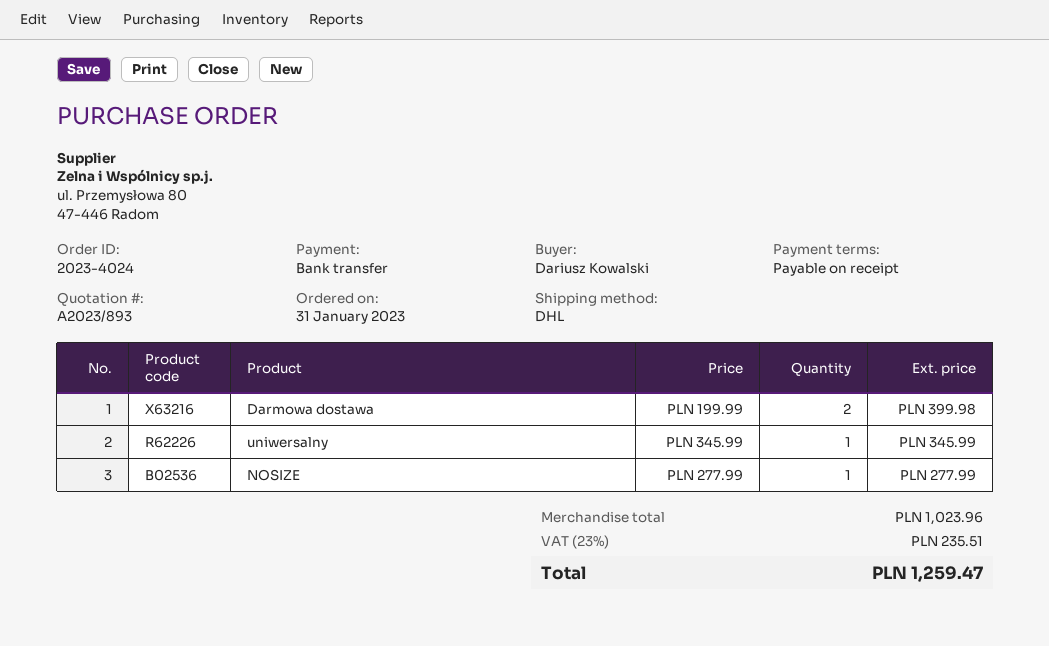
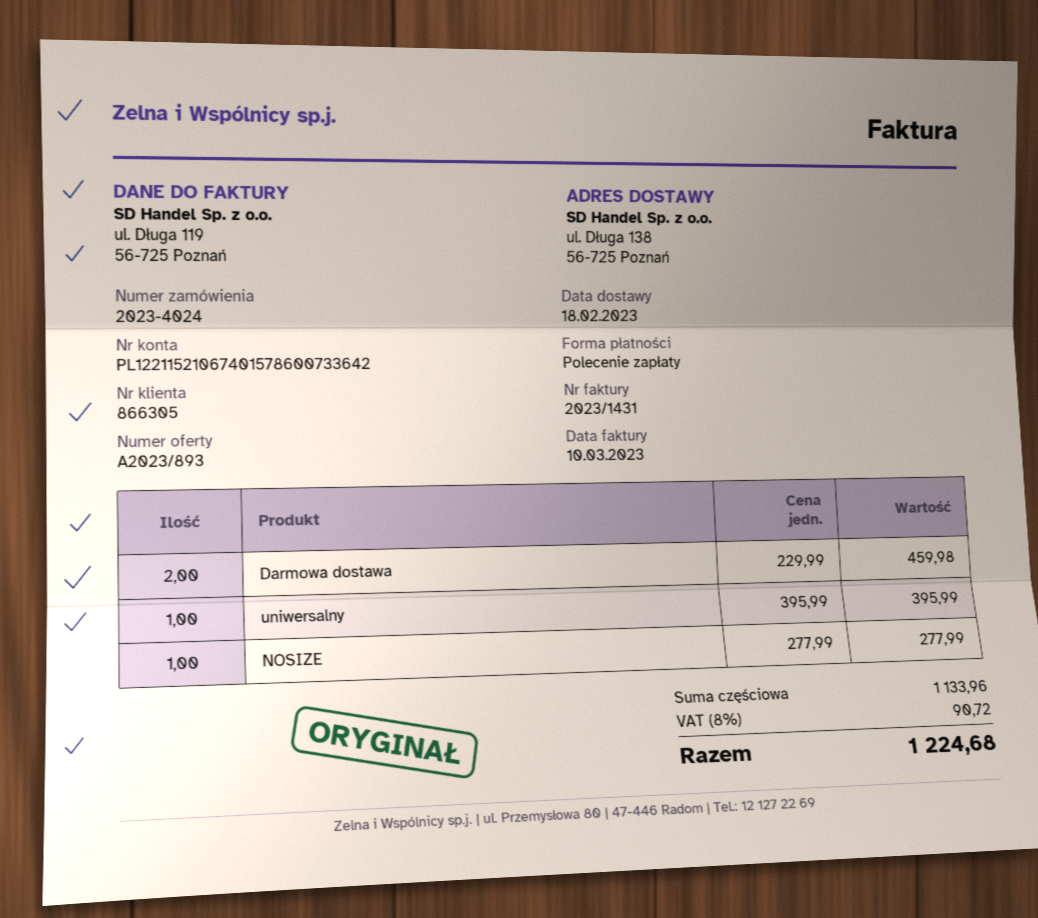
payment method: bank transfer -> direct debit
Darmowa dostawa: 2 x 199.99 = 399.98 -> 2 x 229.99 = 459.98
uniwersalny: 1 x 345.99 = 345.99 -> 1 x 395.99 = 395.99
subtotal: 1023.96 -> 1133.96
tax: 23% = 235.51 -> 8% = 90.72
total: 1259.47 -> 1224.68

